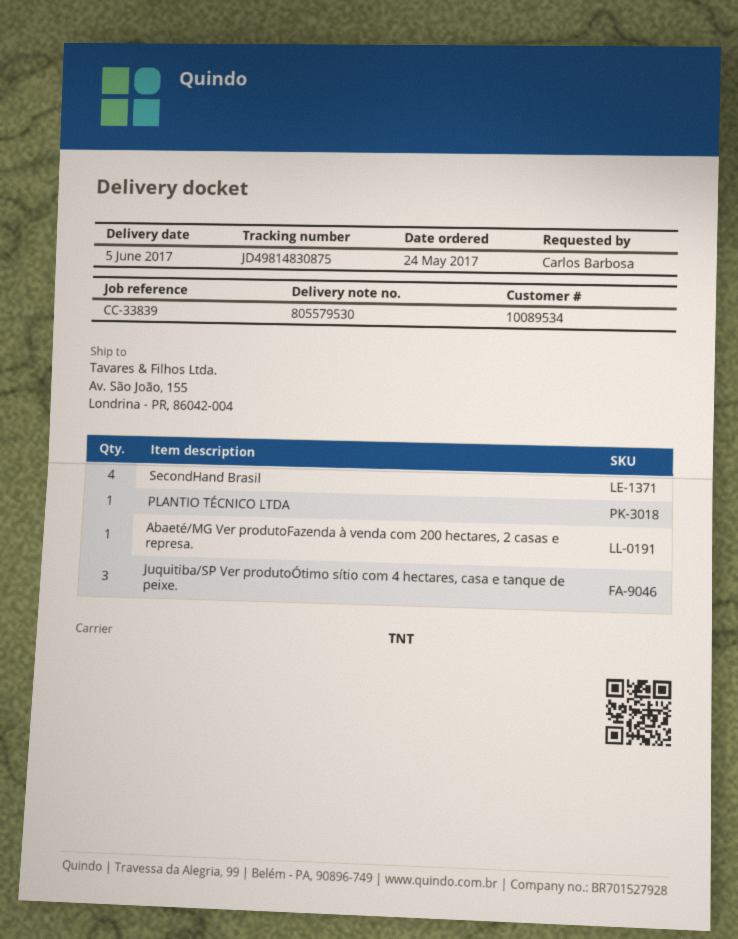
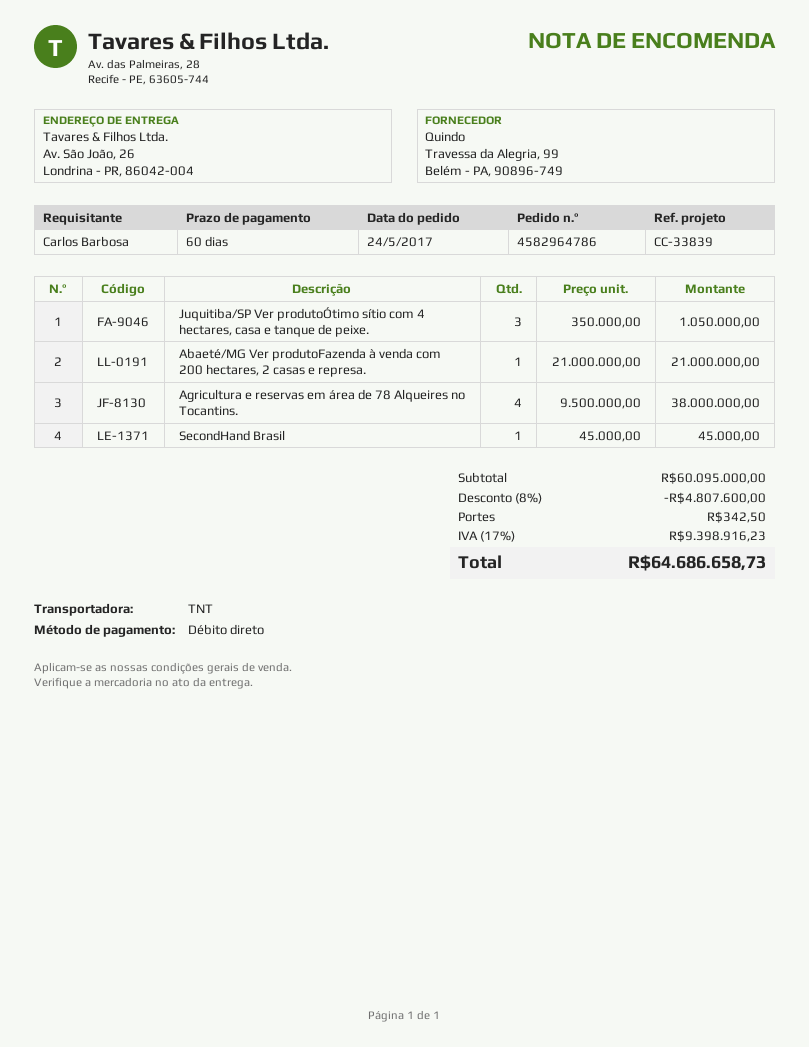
ship to: Av. São João, 155, Londrina - PR, 86042-004 -> Av. São João, 26, Londrina - PR, 86042-004
SecondHand Brasil: 4 -> 1
PLANTIO TÉCNICO LTDA: 1 -> none
Agricultura e reservas em área de 78 Alqueires no Tocantins.: none -> 4

